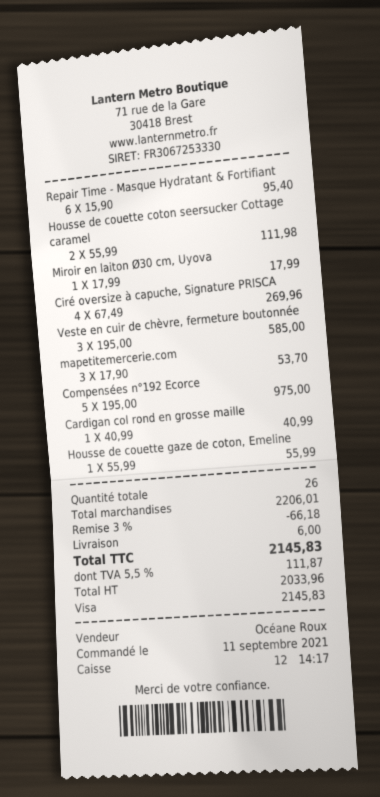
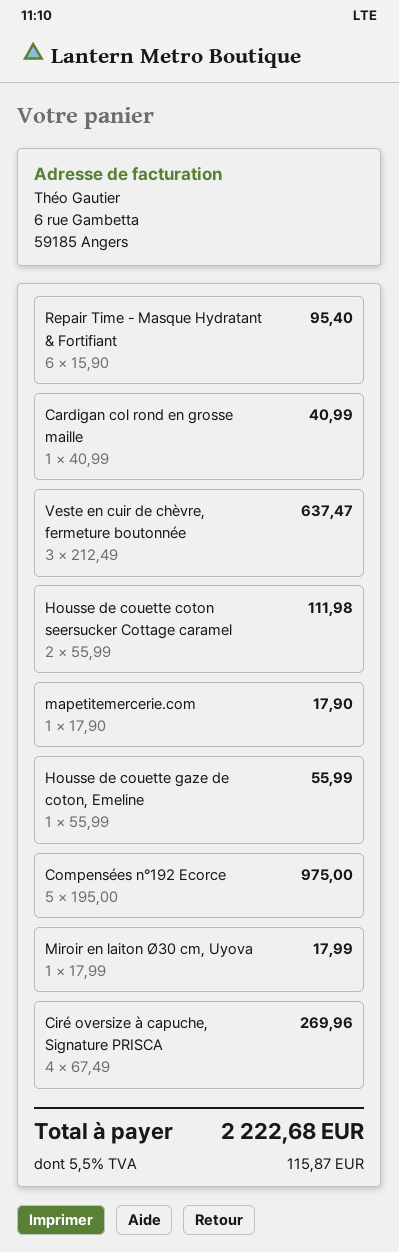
Veste en cuir de chèvre, fermeture boutonnée: 3 x 195.00 = 585.00 -> 3 x 212.49 = 637.47
mapetitemercerie.com: 3 x 17.90 = 53.70 -> 1 x 17.90 = 17.90
discount: 3% = 66.18 -> none
shipping: 6.00 -> none
tax: 5.5% = 111.87 -> 5.5% = 115.87
total: 2145.83 -> 2222.68

